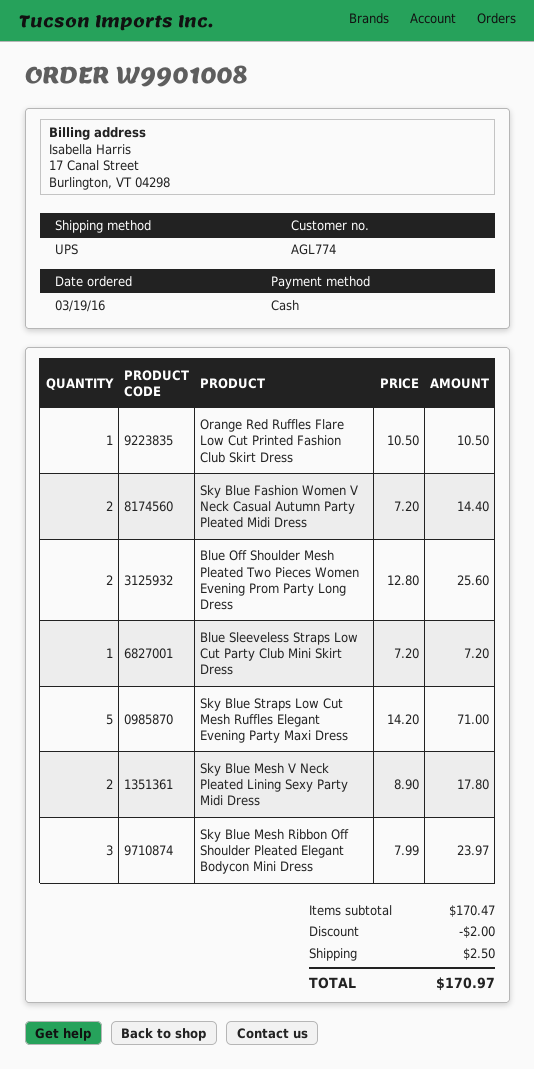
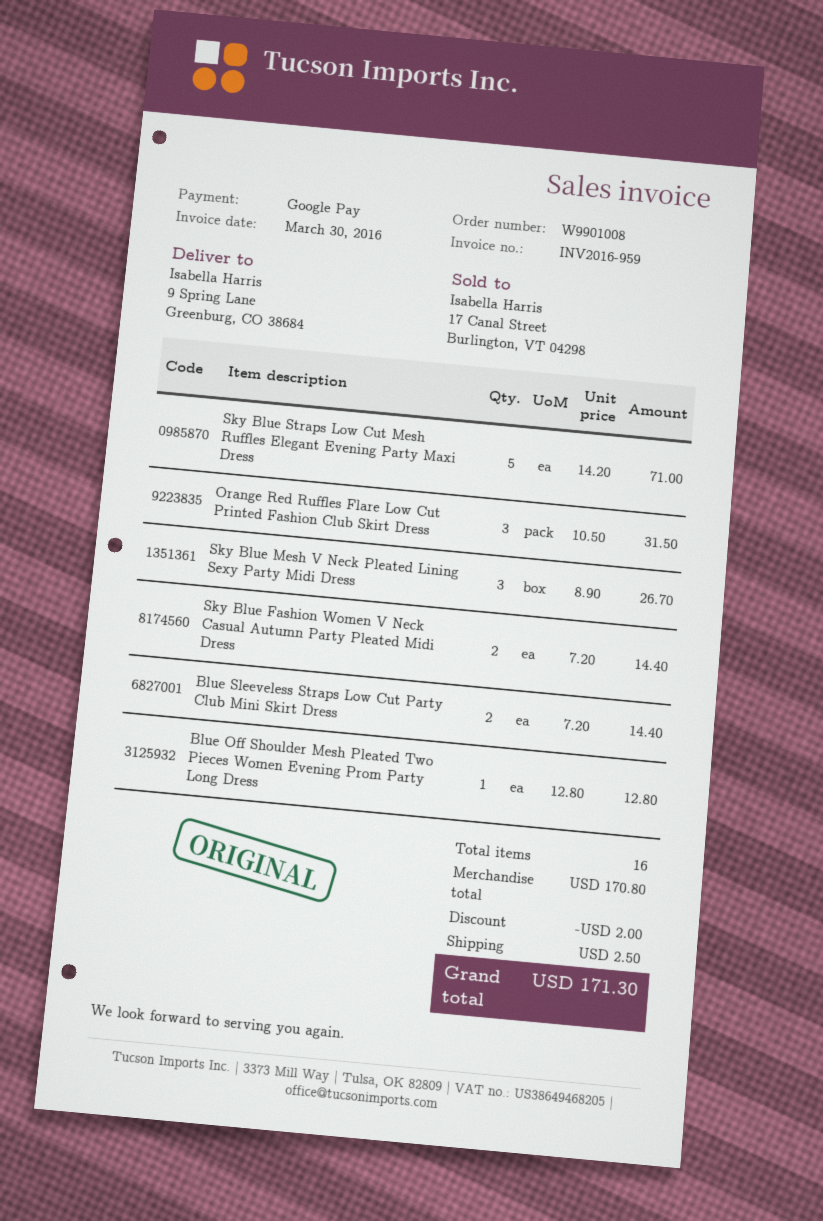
payment method: cash -> Google Pay
Orange Red Ruffles Flare Low Cut Printed Fashion Club Skirt Dress: 1 x 10.50 = 10.50 -> 3 x 10.50 = 31.50
Blue Off Shoulder Mesh Pleated Two Pieces Women Evening Prom Party Long Dress: 2 x 12.80 = 25.60 -> 1 x 12.80 = 12.80
Blue Sleeveless Straps Low Cut Party Club Mini Skirt Dress: 1 x 7.20 = 7.20 -> 2 x 7.20 = 14.40
Sky Blue Mesh V Neck Pleated Lining Sexy Party Midi Dress: 2 x 8.90 = 17.80 -> 3 x 8.90 = 26.70
Sky Blue Mesh Ribbon Off Shoulder Pleated Elegant Bodycon Mini Dress: 3 x 7.99 = 23.97 -> none
subtotal: 170.47 -> 170.80
total: 170.97 -> 171.30

